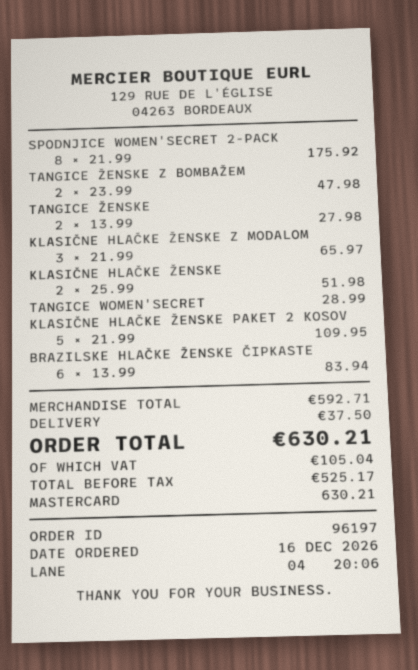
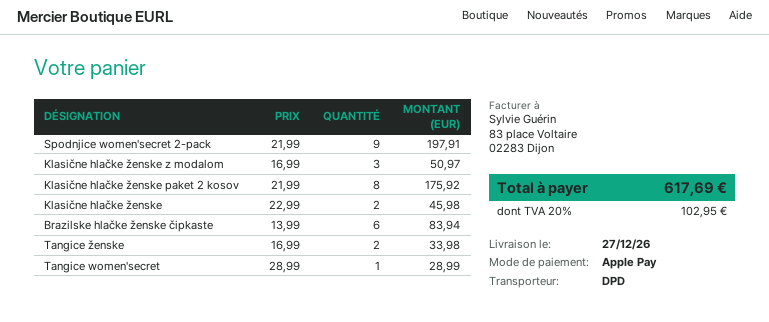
payment method: Mastercard -> Apple Pay
SPODNJICE WOMEN'SECRET 2-PACK: 8 x 21.99 = 175.92 -> 9 x 21.99 = 197.91
TANGICE ŽENSKE Z BOMBAŽEM: 2 x 23.99 = 47.98 -> none
TANGICE ŽENSKE: 2 x 13.99 = 27.98 -> 2 x 16.99 = 33.98
KLASIČNE HLAČKE ŽENSKE Z MODALOM: 3 x 21.99 = 65.97 -> 3 x 16.99 = 50.97
KLASIČNE HLAČKE ŽENSKE: 2 x 25.99 = 51.98 -> 2 x 22.99 = 45.98
KLASIČNE HLAČKE ŽENSKE PAKET 2 KOSOV: 5 x 21.99 = 109.95 -> 8 x 21.99 = 175.92
shipping: 37.50 -> none
tax: 105.04 -> 102.95
total: 630.21 -> 617.69

